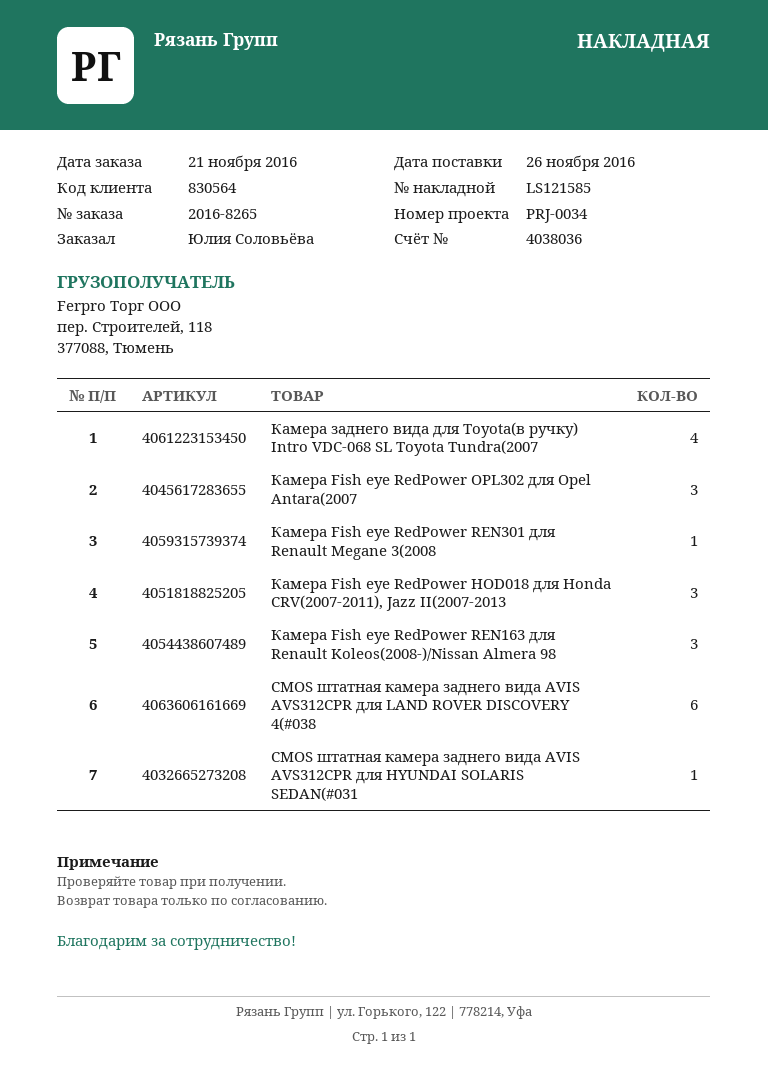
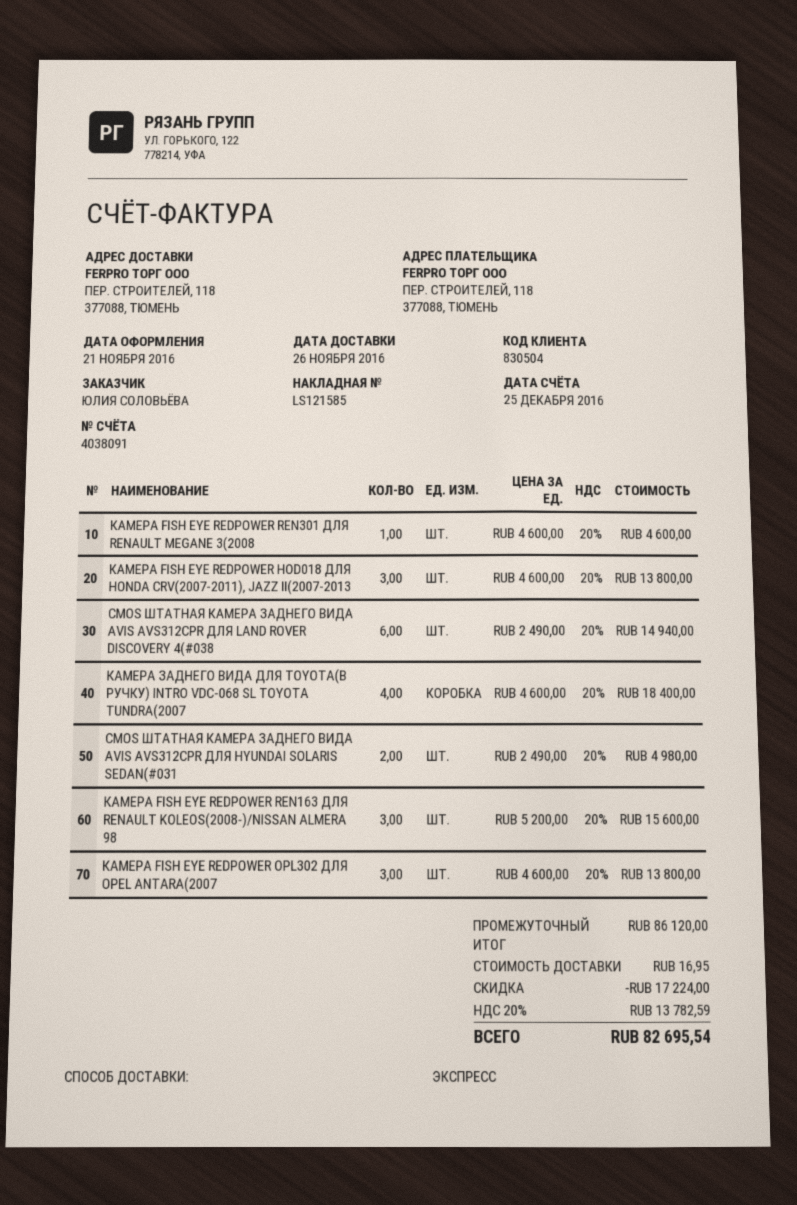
invoice number: 4038036 -> 4038091
customer number: 830564 -> 830504
CMOS штатная камера заднего вида AVIS AVS312CPR для HYUNDAI SOLARIS SEDAN(#031: 1 -> 2

